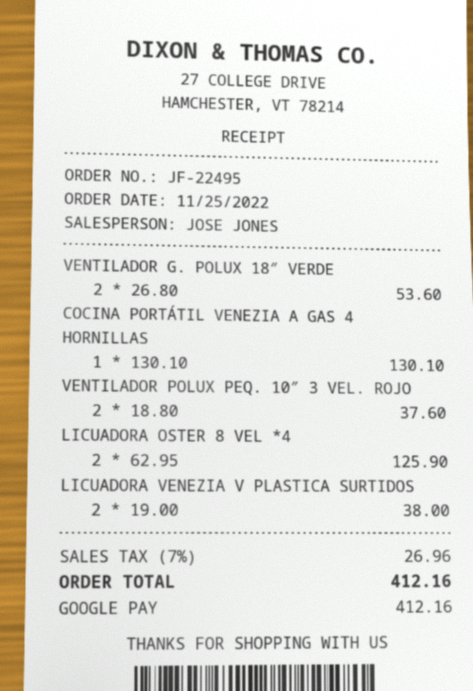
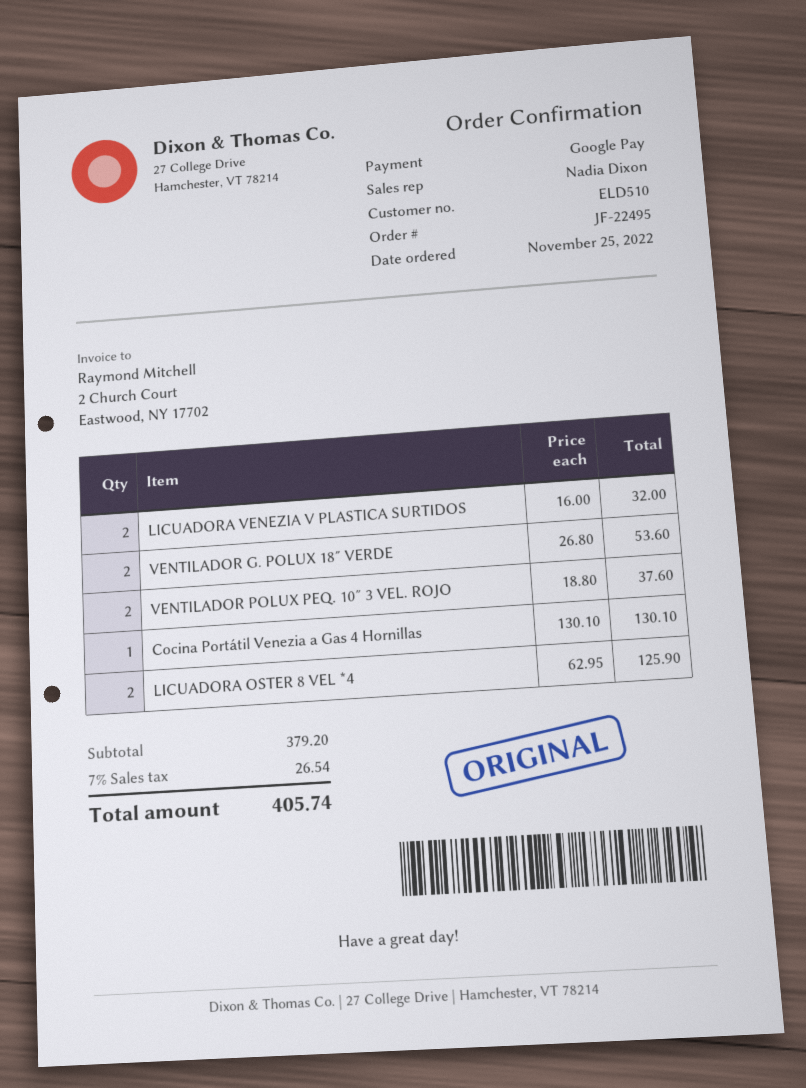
sales rep: JOSE JONES -> Nadia Dixon
LICUADORA VENEZIA V PLASTICA SURTIDOS: 2 x 19.00 = 38.00 -> 2 x 16.00 = 32.00
tax: 7% = 26.96 -> 7% = 26.54
total: 412.16 -> 405.74

